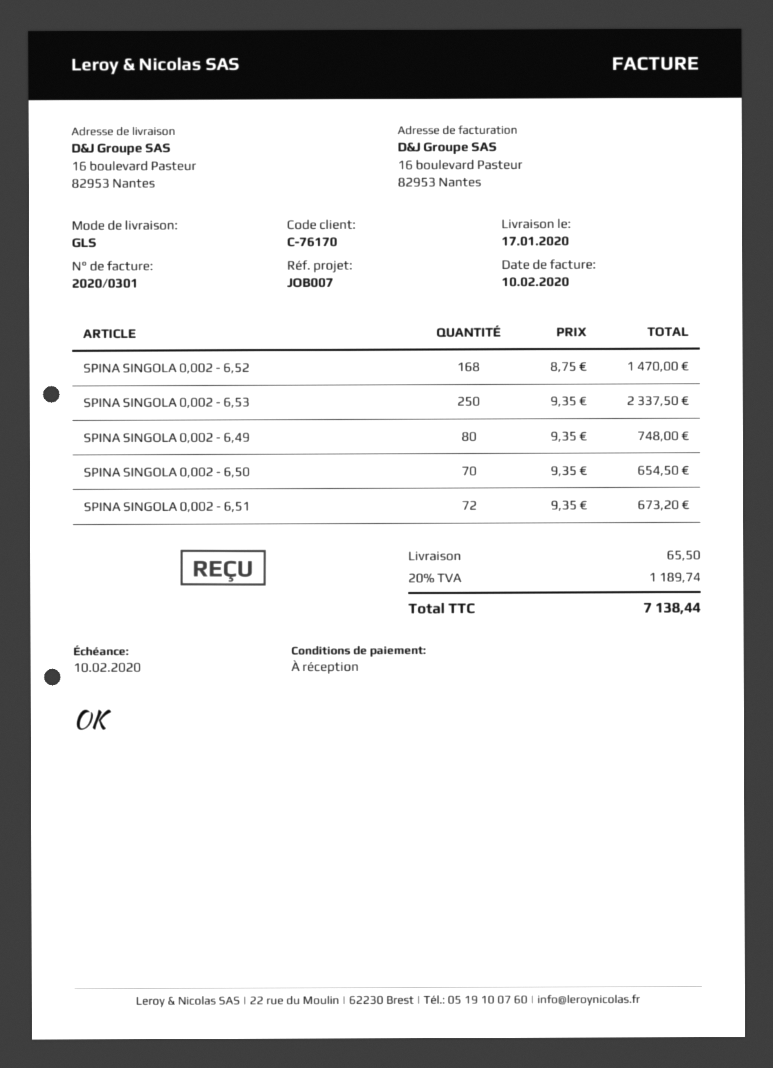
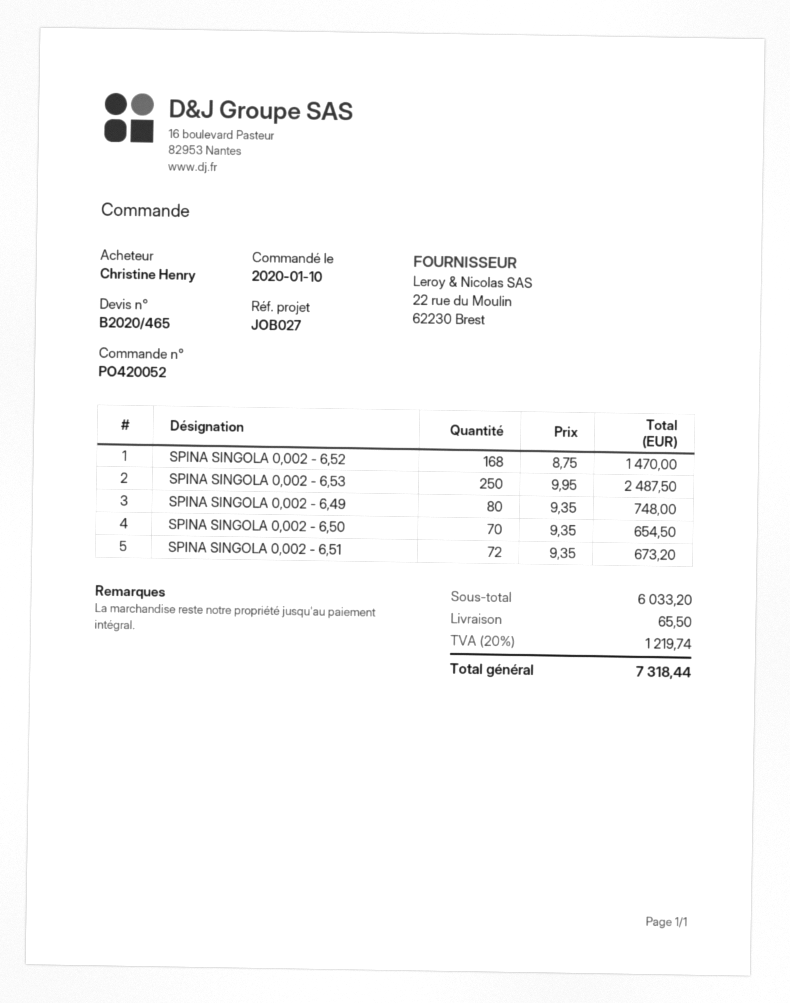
reference: JOB007 -> JOB027
SPINA SINGOLA 0,002 - 6,53: 250 x 9.35 = 2337.50 -> 250 x 9.95 = 2487.50
tax: 20% = 1189.74 -> 20% = 1219.74
total: 7138.44 -> 7318.44

